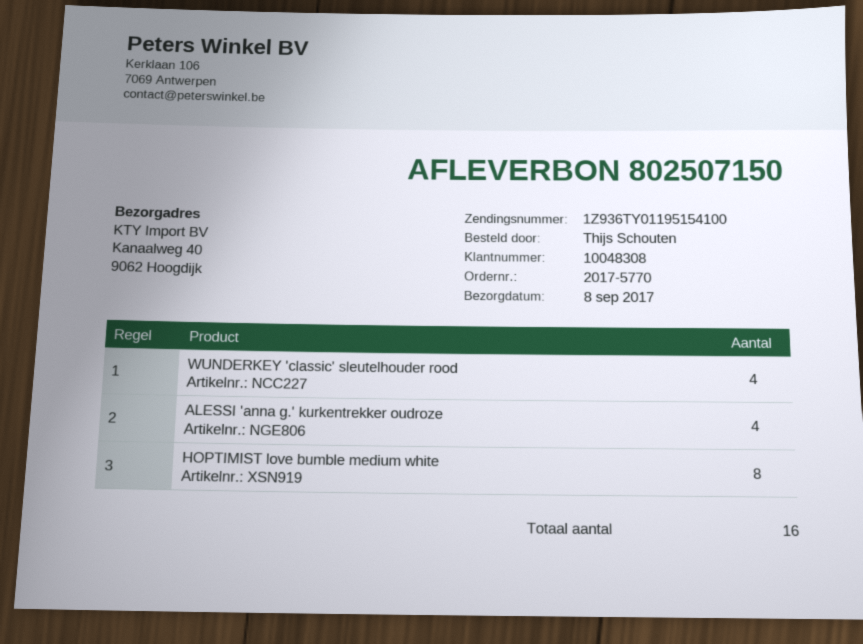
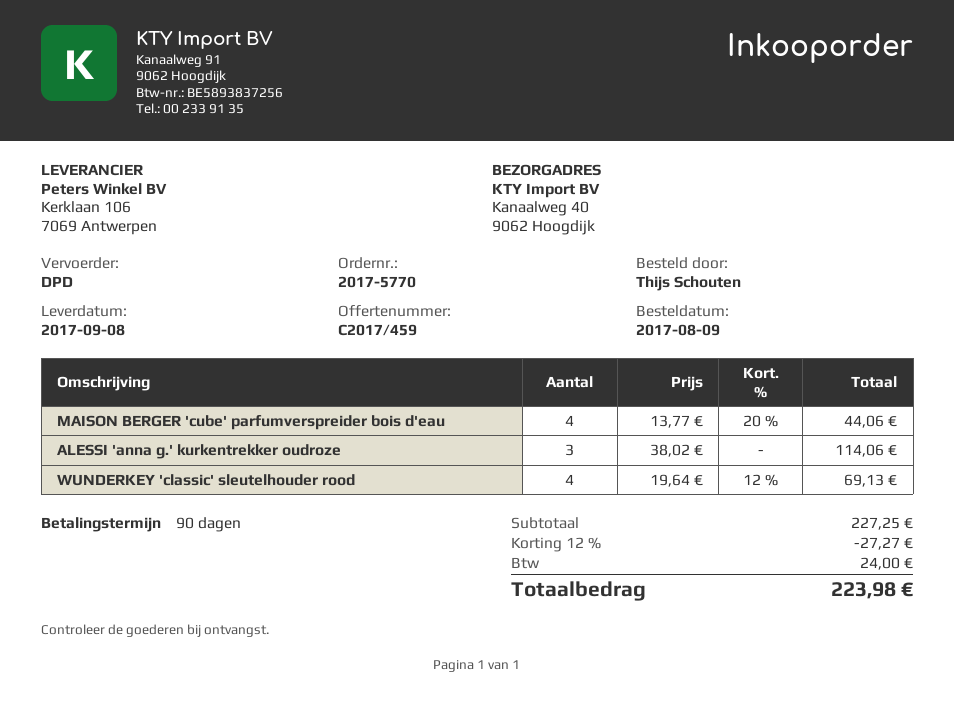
ALESSI 'anna g.' kurkentrekker oudroze: 4 -> 3
HOPTIMIST love bumble medium white: 8 -> none
MAISON BERGER 'cube' parfumverspreider bois d'eau: none -> 4

